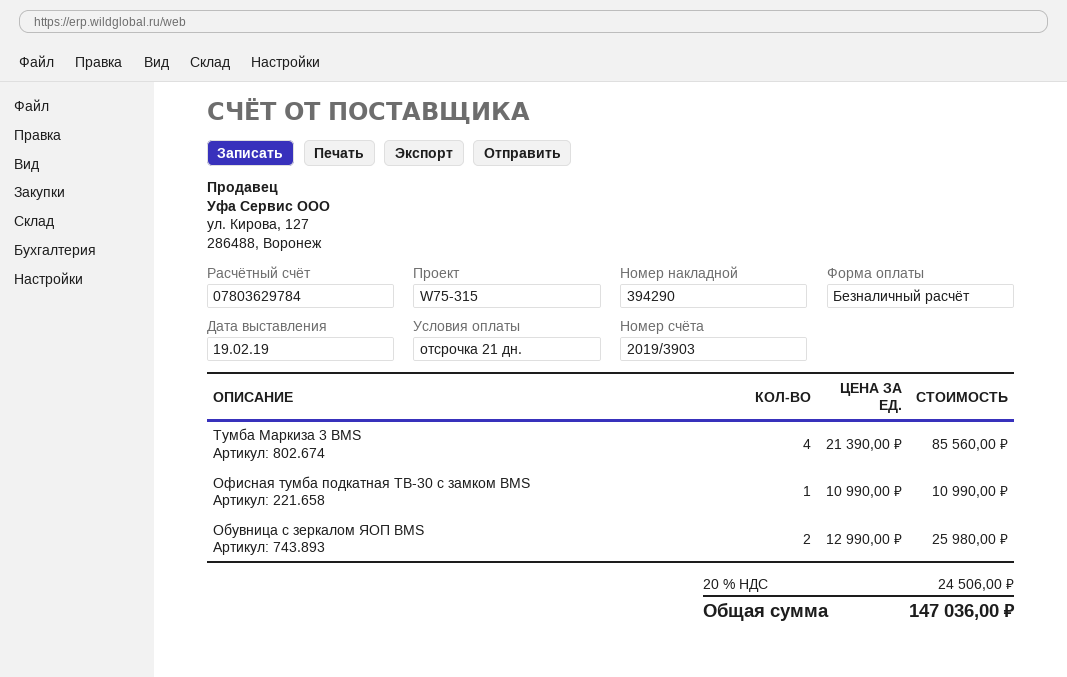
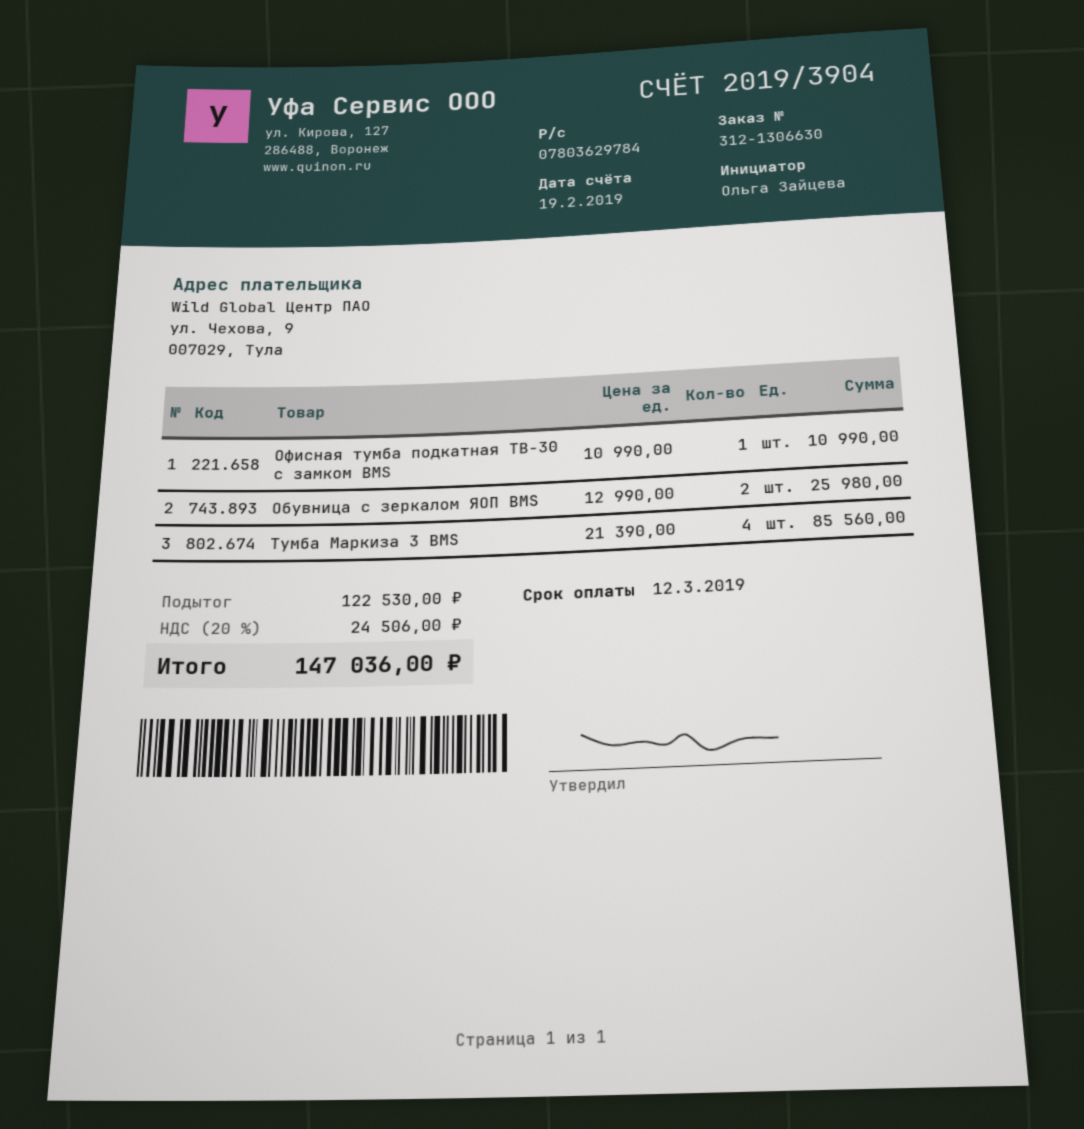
invoice number: 2019/3903 -> 2019/3904

